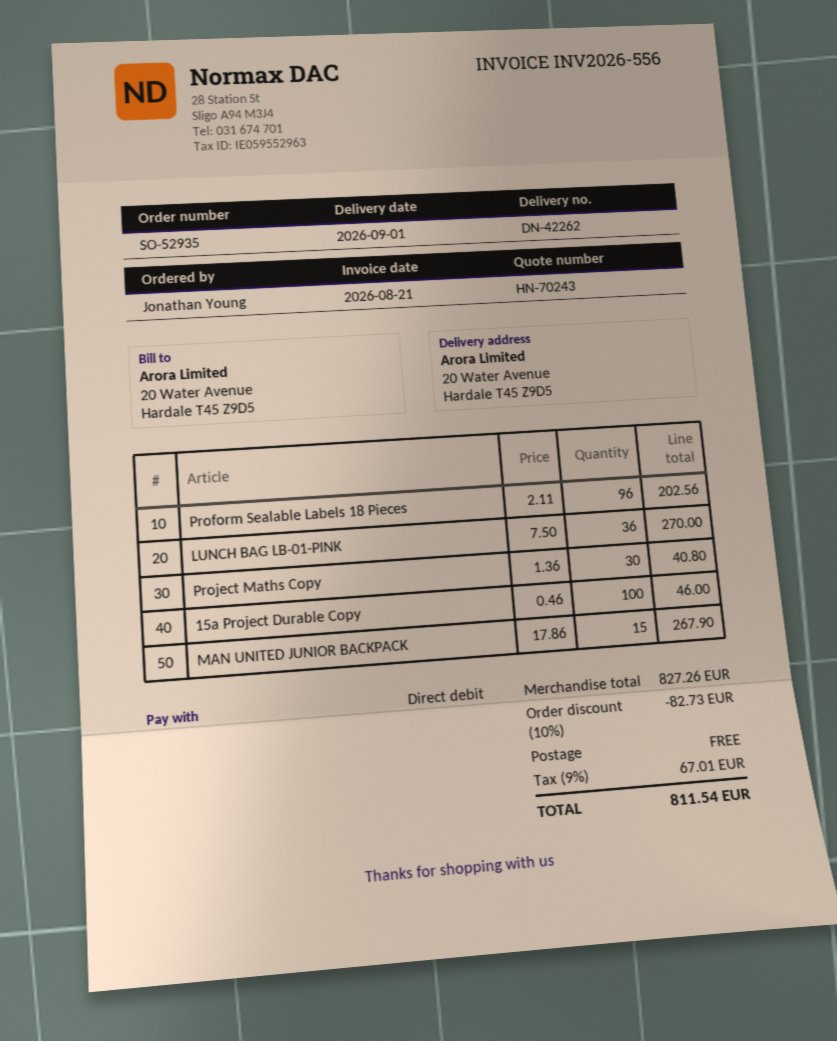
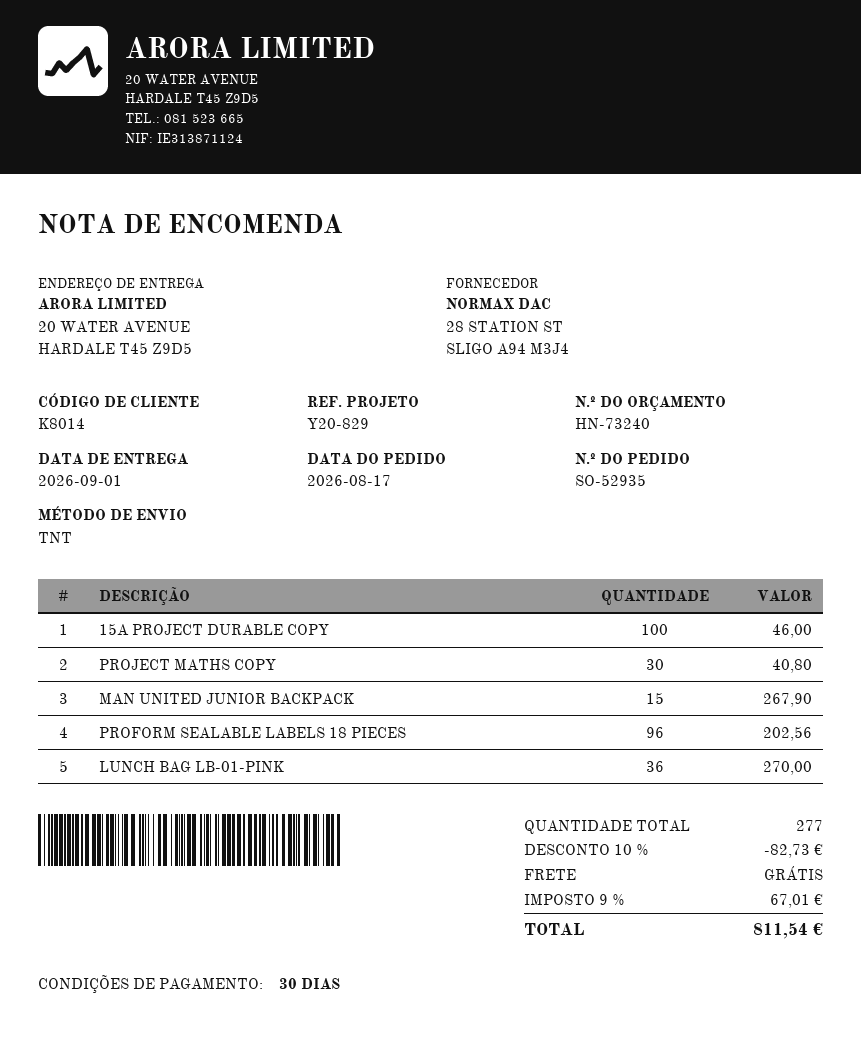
quote number: HN-70243 -> HN-73240

